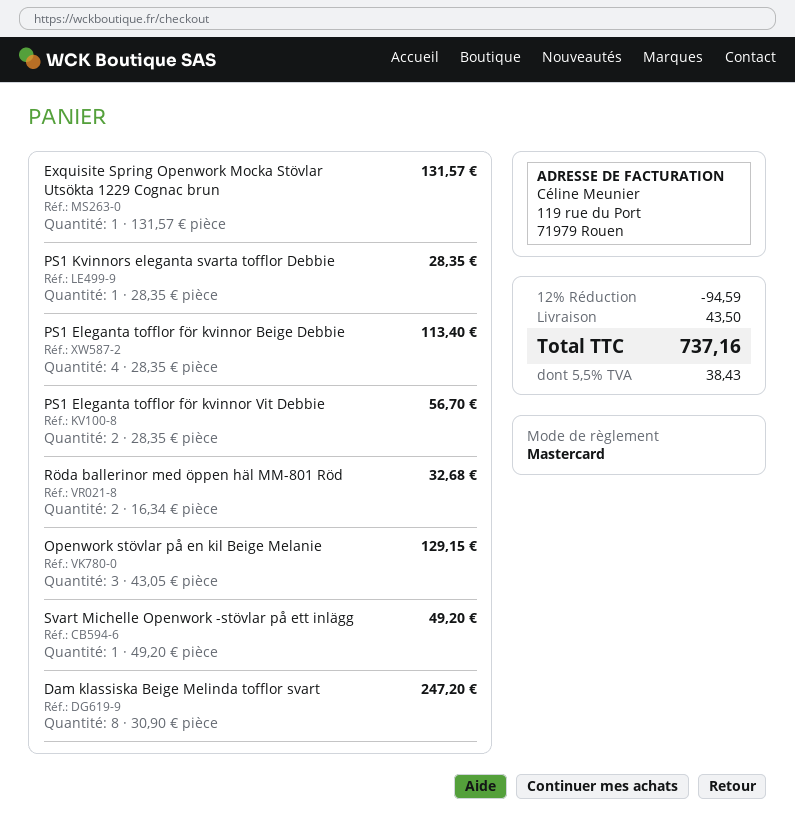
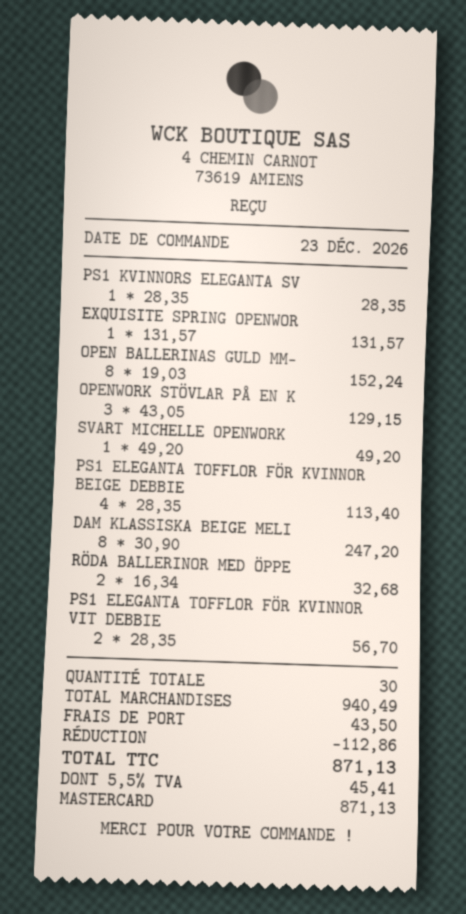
OPEN BALLERINAS GULD MM-: none -> 8 x 19.03 = 152.24
discount: 94.59 -> 112.86
tax: 5.5% = 38.43 -> 5.5% = 45.41
total: 737.16 -> 871.13

